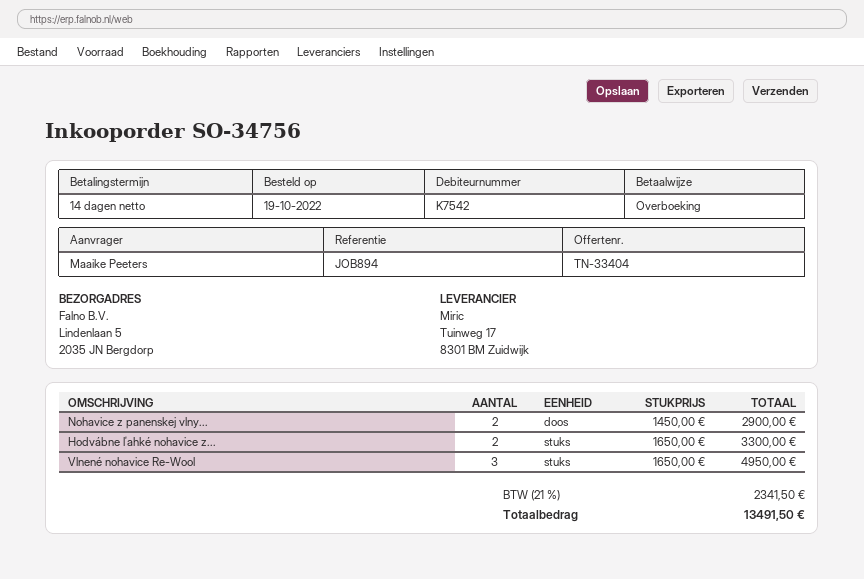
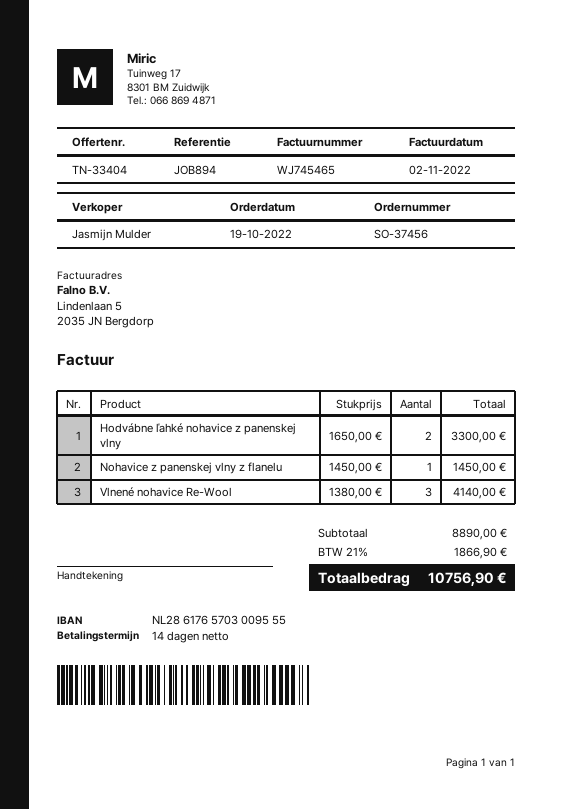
order number: SO-34756 -> SO-37456
Nohavice z panenskej vlny...: 2 x 1450.00 = 2900.00 -> 1 x 1450.00 = 1450.00
Vlnené nohavice Re-Wool: 3 x 1650.00 = 4950.00 -> 3 x 1380.00 = 4140.00
tax: 21% = 2341.50 -> 21% = 1866.90
total: 13491.50 -> 10756.90

